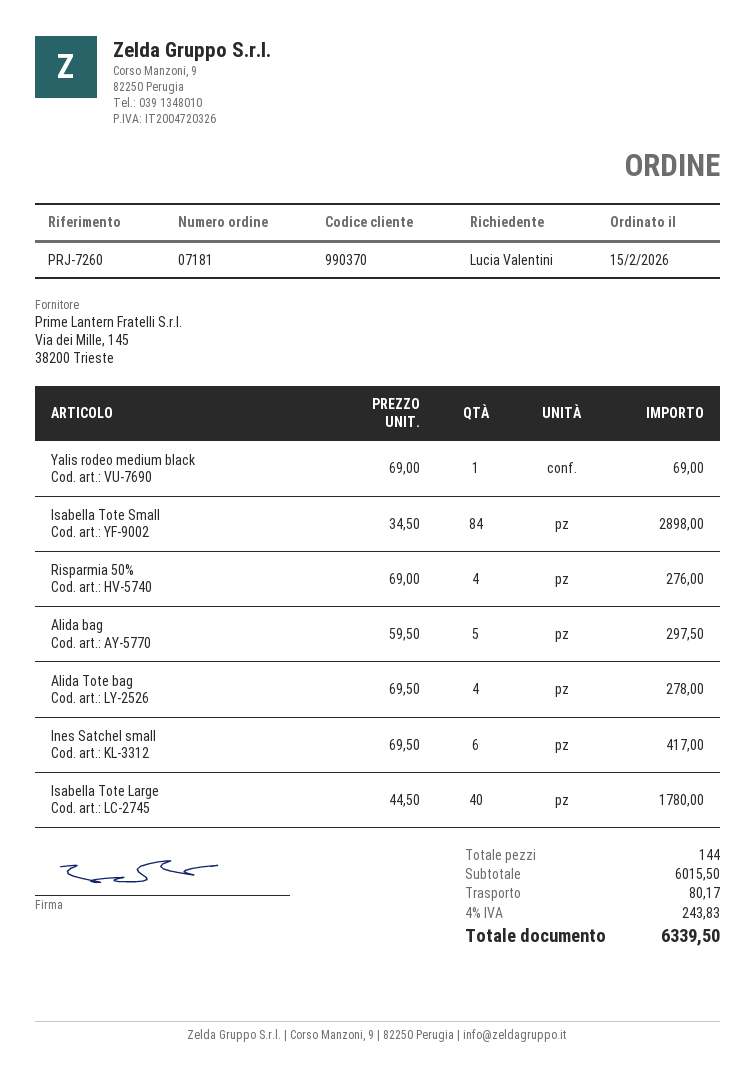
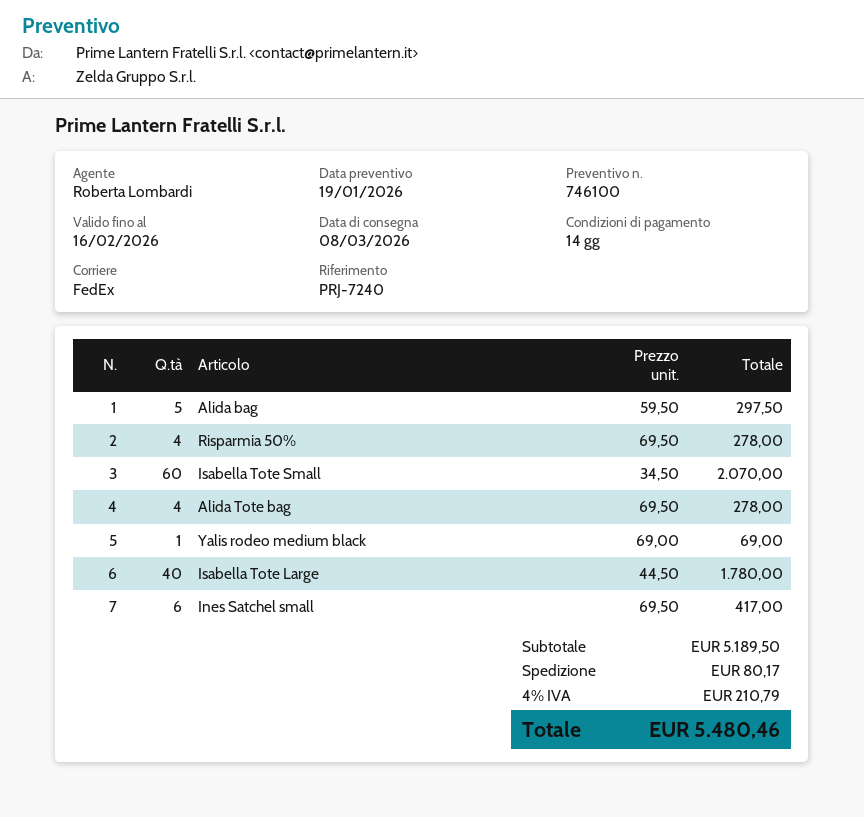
reference: PRJ-7260 -> PRJ-7240
Isabella Tote Small: 84 x 34.50 = 2898.00 -> 60 x 34.50 = 2070.00
Risparmia 50%: 4 x 69.00 = 276.00 -> 4 x 69.50 = 278.00
subtotal: 6015.50 -> 5189.50
tax: 4% = 243.83 -> 4% = 210.79
total: 6339.50 -> 5480.46

